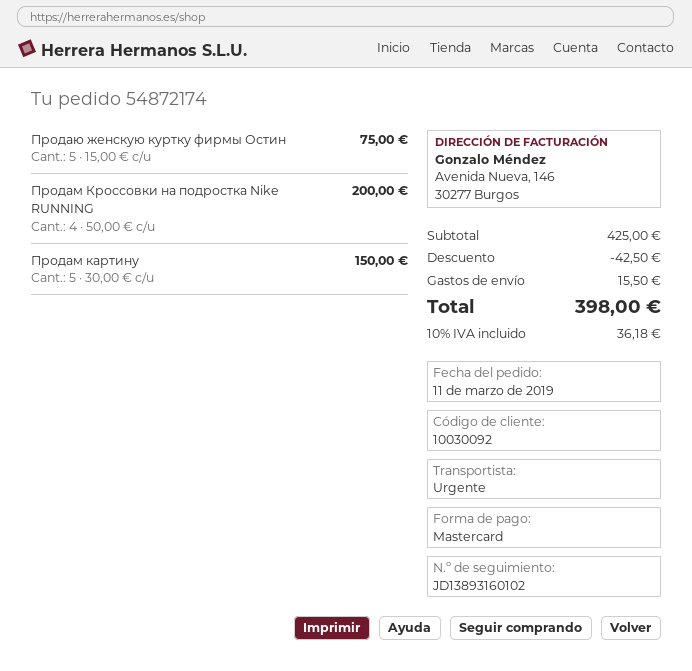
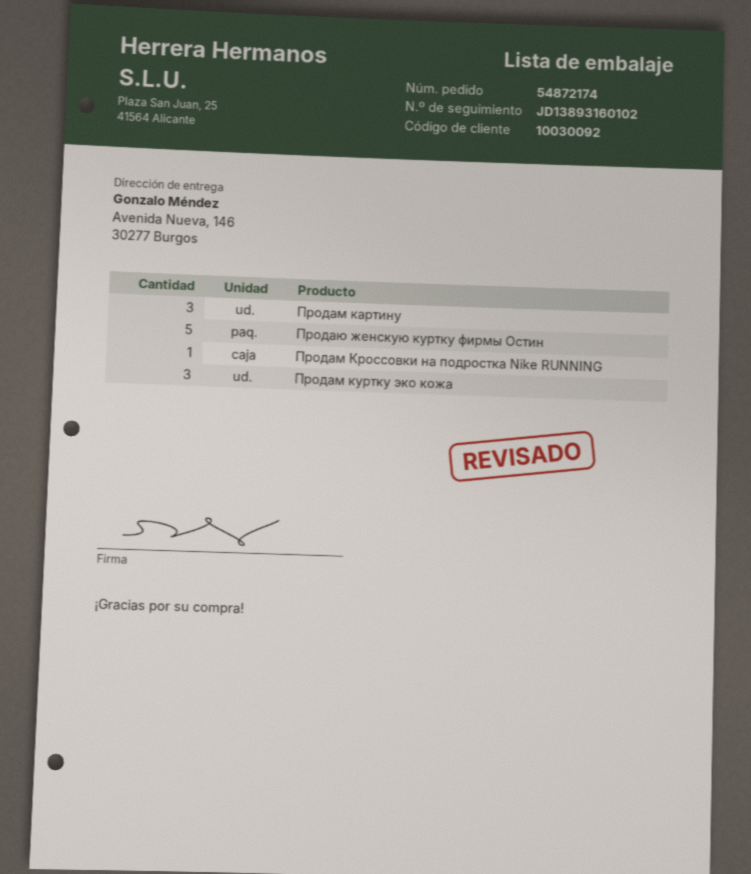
Продам Кроссовки на подростка Nike RUNNING: 4 -> 1
Продам картину: 5 -> 3
Продам куртку эко кожа: none -> 3

